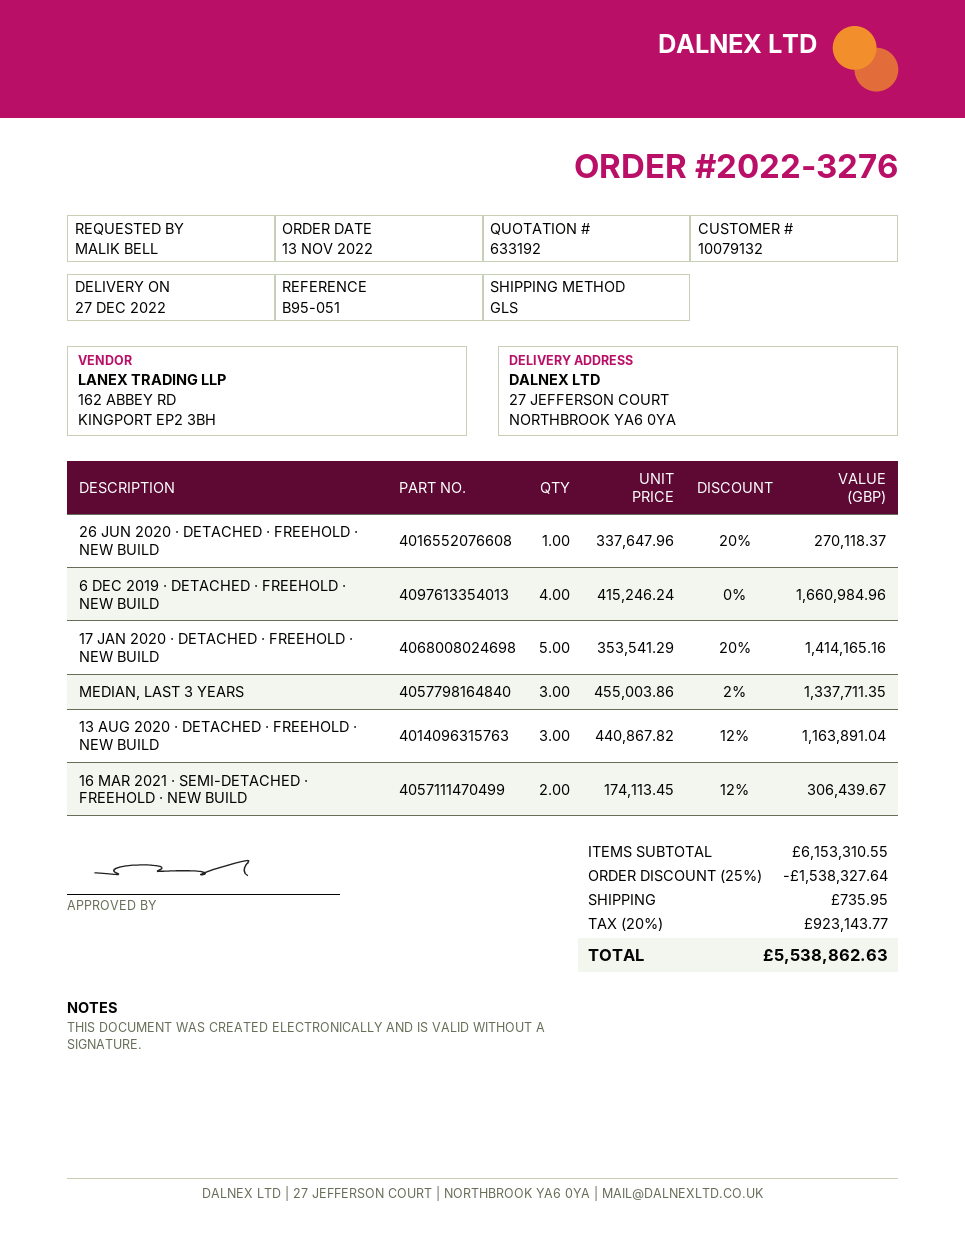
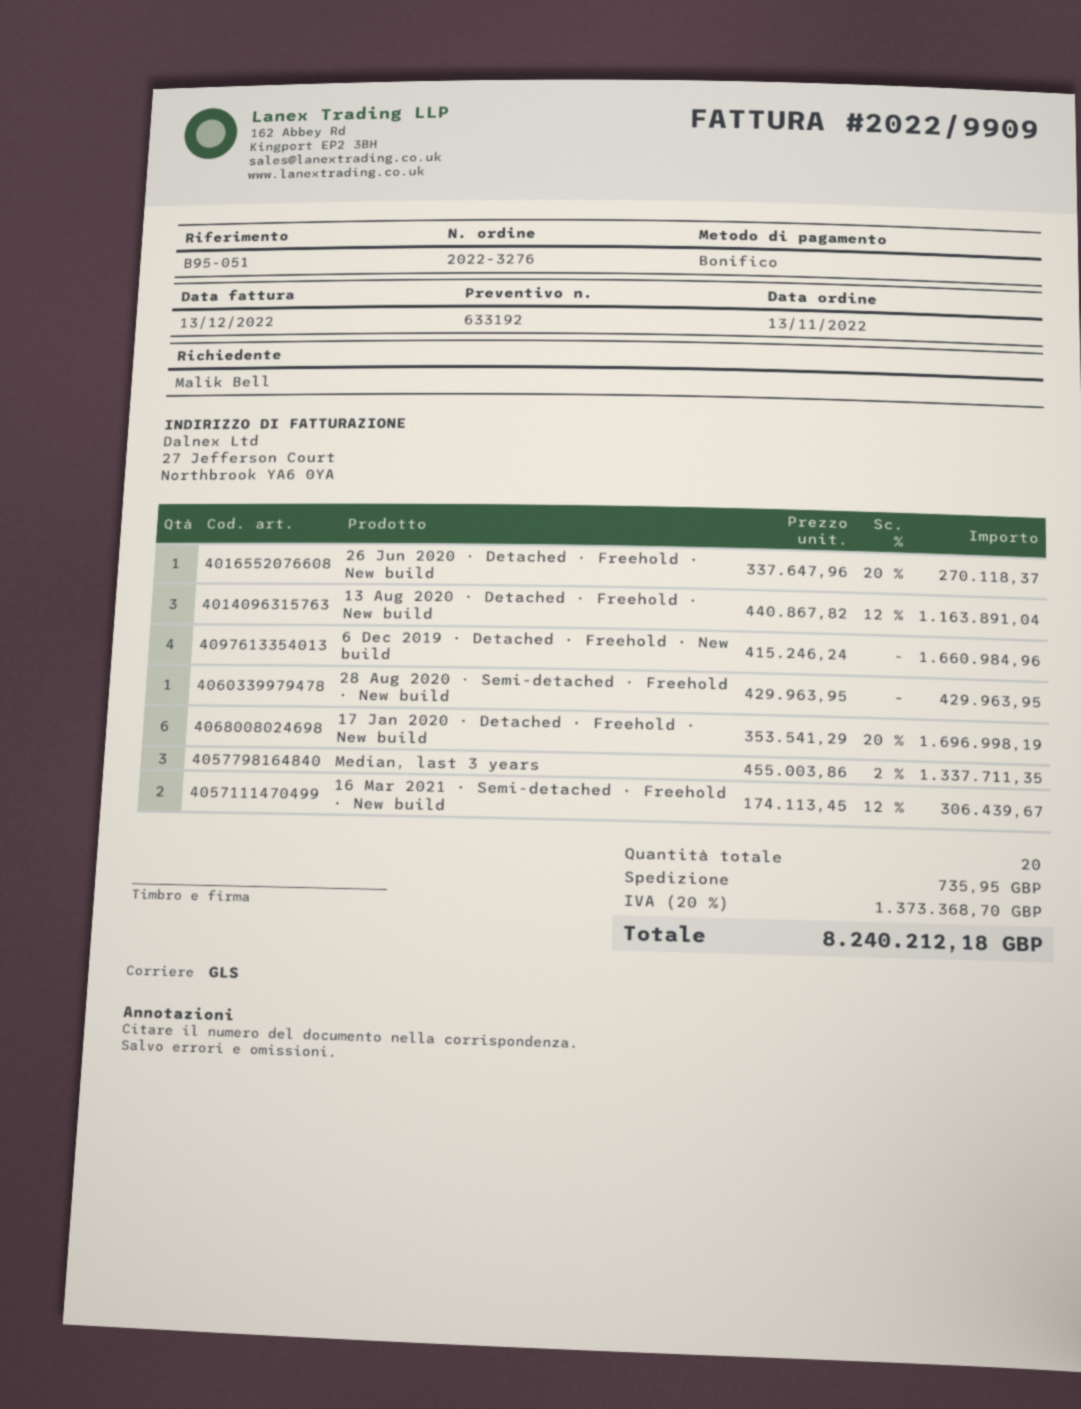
17 JAN 2020 · DETACHED · FREEHOLD · NEW BUILD: 5 x 353541.29 - 20% = 1414165.16 -> 6 x 353541.29 - 20% = 1696998.19
28 Aug 2020 · Semi-detached · Freehold · New build: none -> 1 x 429963.95 = 429963.95
discount: 25% = 1538327.64 -> none
tax: 20% = 923143.77 -> 20% = 1373368.70
total: 5538862.63 -> 8240212.18

